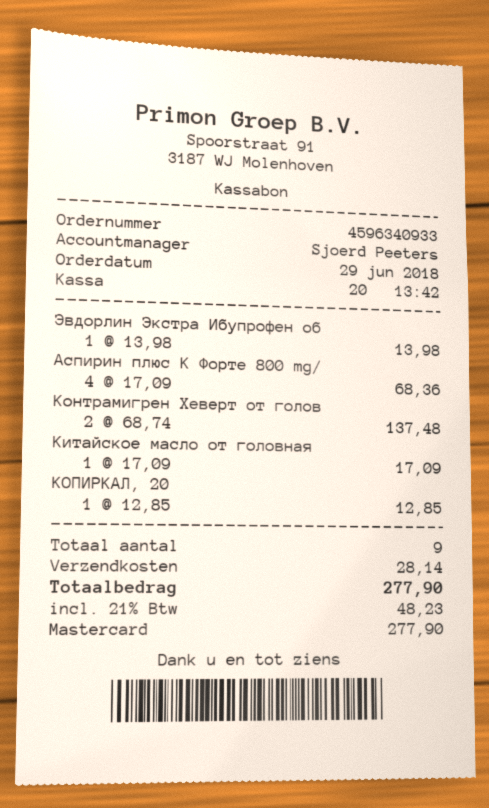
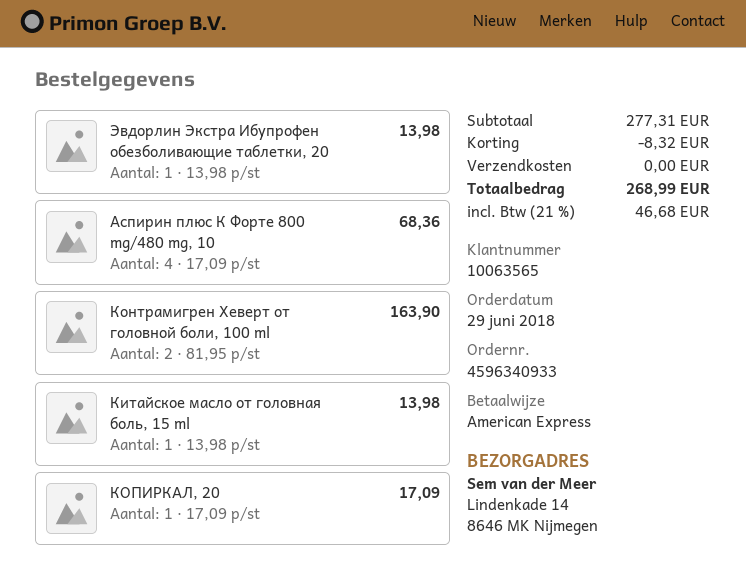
payment method: Mastercard -> American Express
Контрамигрен Хеверт от голов: 2 x 68.74 = 137.48 -> 2 x 81.95 = 163.90
Китайское масло от головная: 1 x 17.09 = 17.09 -> 1 x 13.98 = 13.98
КОПИРКАЛ, 20: 1 x 12.85 = 12.85 -> 1 x 17.09 = 17.09
discount: none -> 8.32
shipping: 28.14 -> 0.00
tax: 21% = 48.23 -> 21% = 46.68
total: 277.90 -> 268.99

